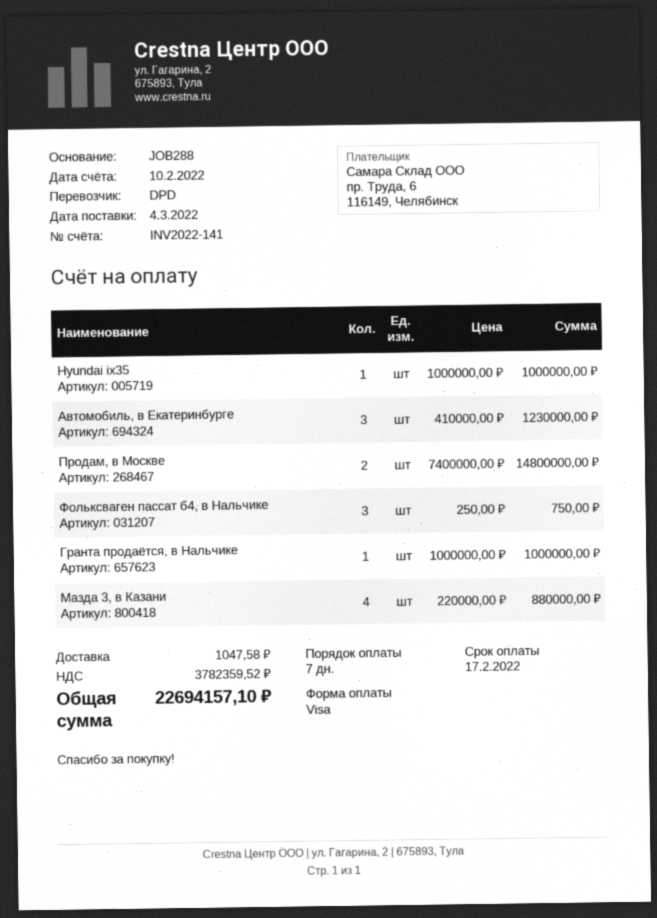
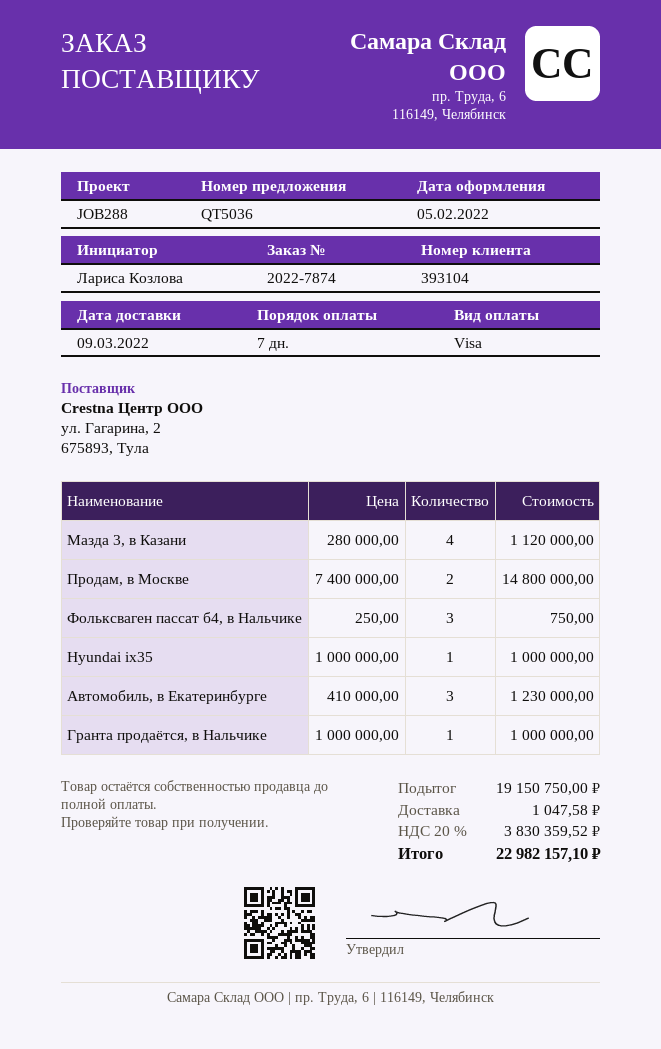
delivery date: 2022-03-04 -> 2022-03-09
Мазда 3, в Казани: 4 x 220000.00 = 880000.00 -> 4 x 280000.00 = 1120000.00
tax: 3782359.52 -> 3830359.52
total: 22694157.10 -> 22982157.10

